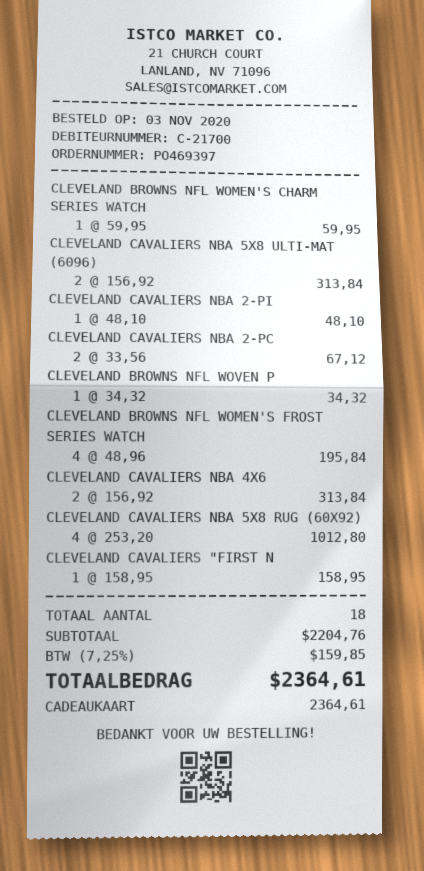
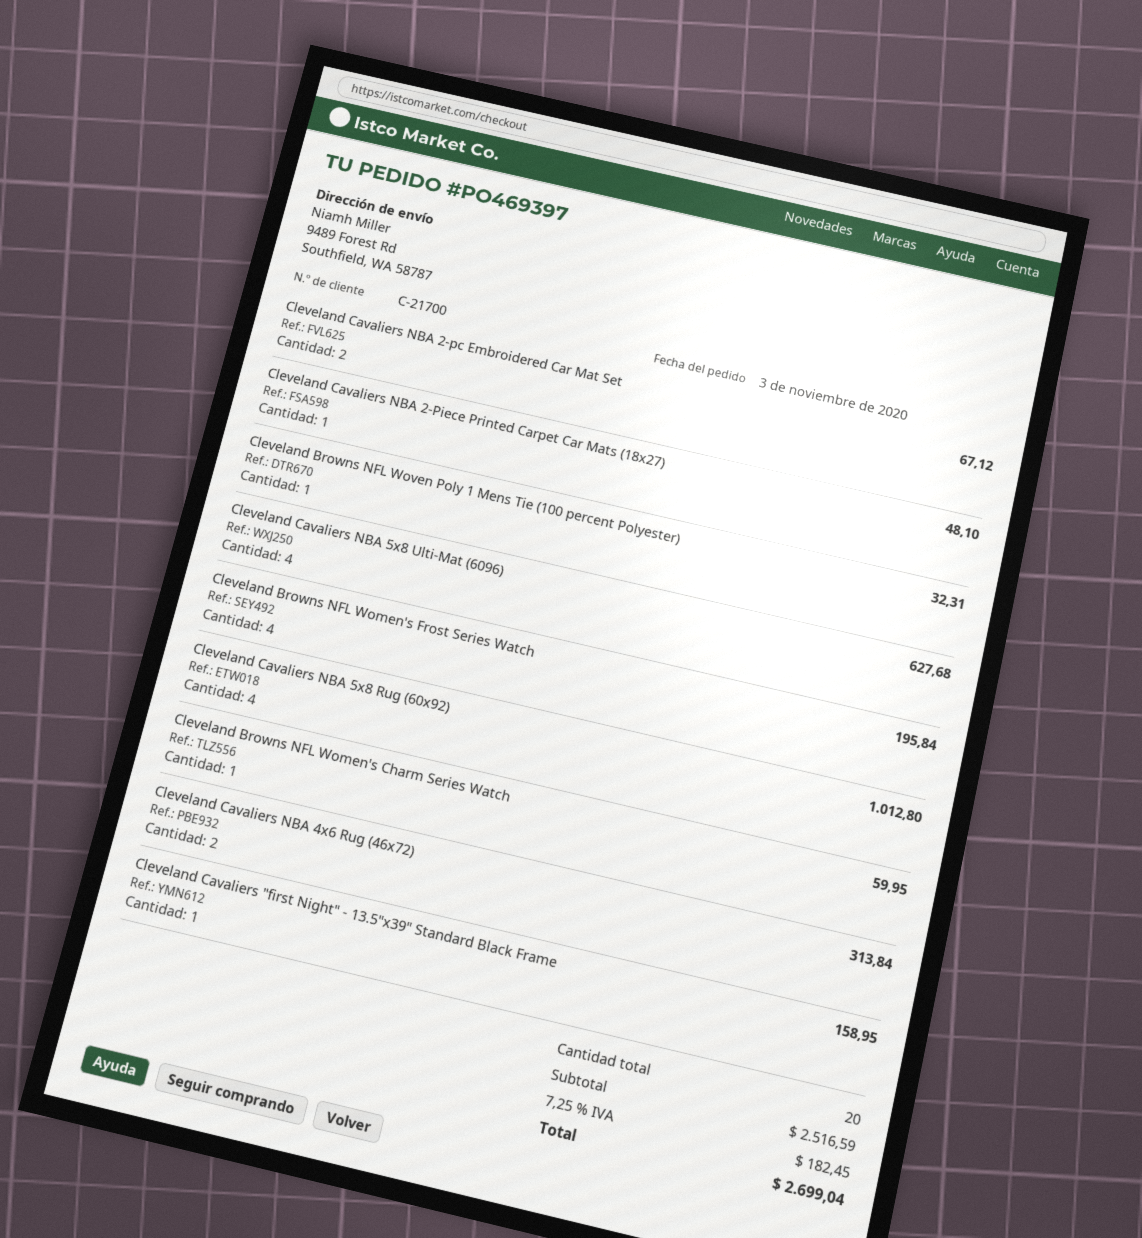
CLEVELAND CAVALIERS NBA 5X8 ULTI-MAT (6096): 2 for 313.84 -> 4 for 627.68
CLEVELAND BROWNS NFL WOVEN P: 1 for 34.32 -> 1 for 32.31
total quantity: 18 -> 20
subtotal: 2204.76 -> 2516.59
tax: 7.25% = 159.85 -> 7.25% = 182.45
total: 2364.61 -> 2699.04

